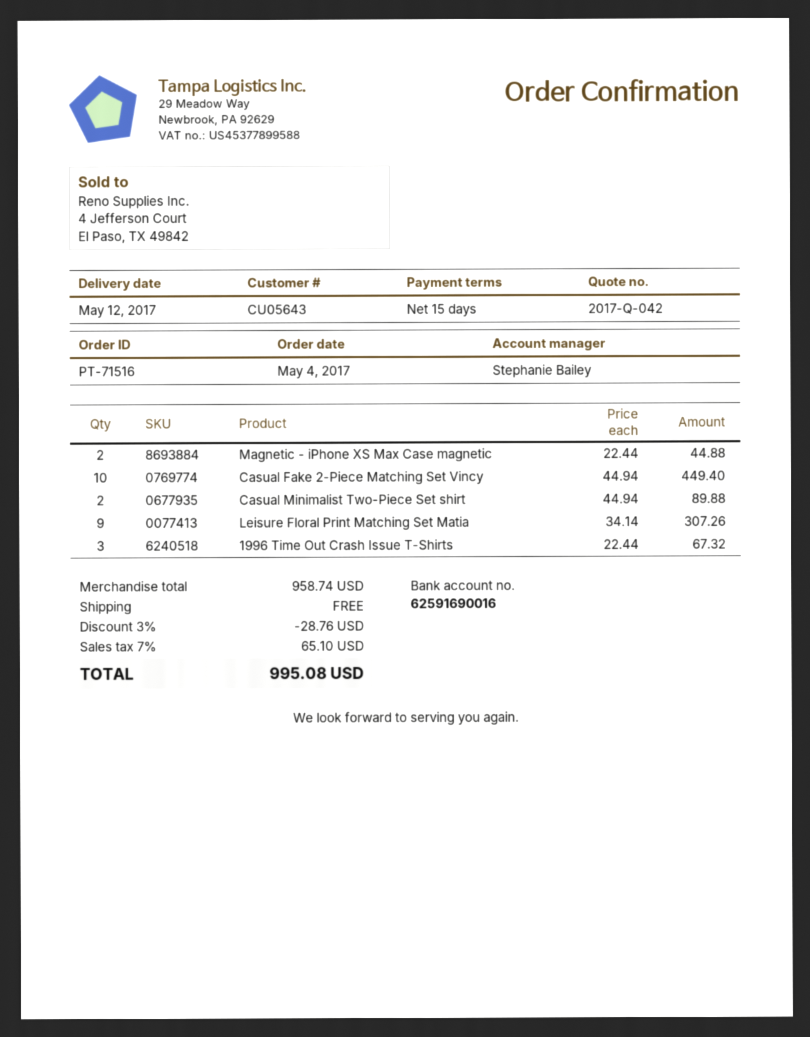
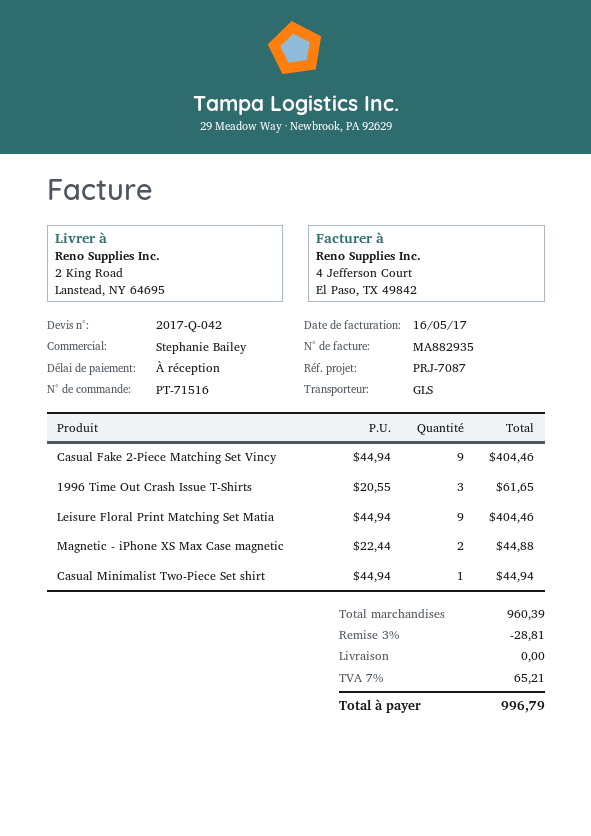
payment terms: 15 days -> on receipt
Casual Fake 2-Piece Matching Set Vincy: 10 x 44.94 = 449.40 -> 9 x 44.94 = 404.46
Casual Minimalist Two-Piece Set shirt: 2 x 44.94 = 89.88 -> 1 x 44.94 = 44.94
Leisure Floral Print Matching Set Matia: 9 x 34.14 = 307.26 -> 9 x 44.94 = 404.46
1996 Time Out Crash Issue T-Shirts: 3 x 22.44 = 67.32 -> 3 x 20.55 = 61.65
subtotal: 958.74 -> 960.39
discount: 3% = 28.76 -> 3% = 28.81
tax: 7% = 65.10 -> 7% = 65.21
total: 995.08 -> 996.79

